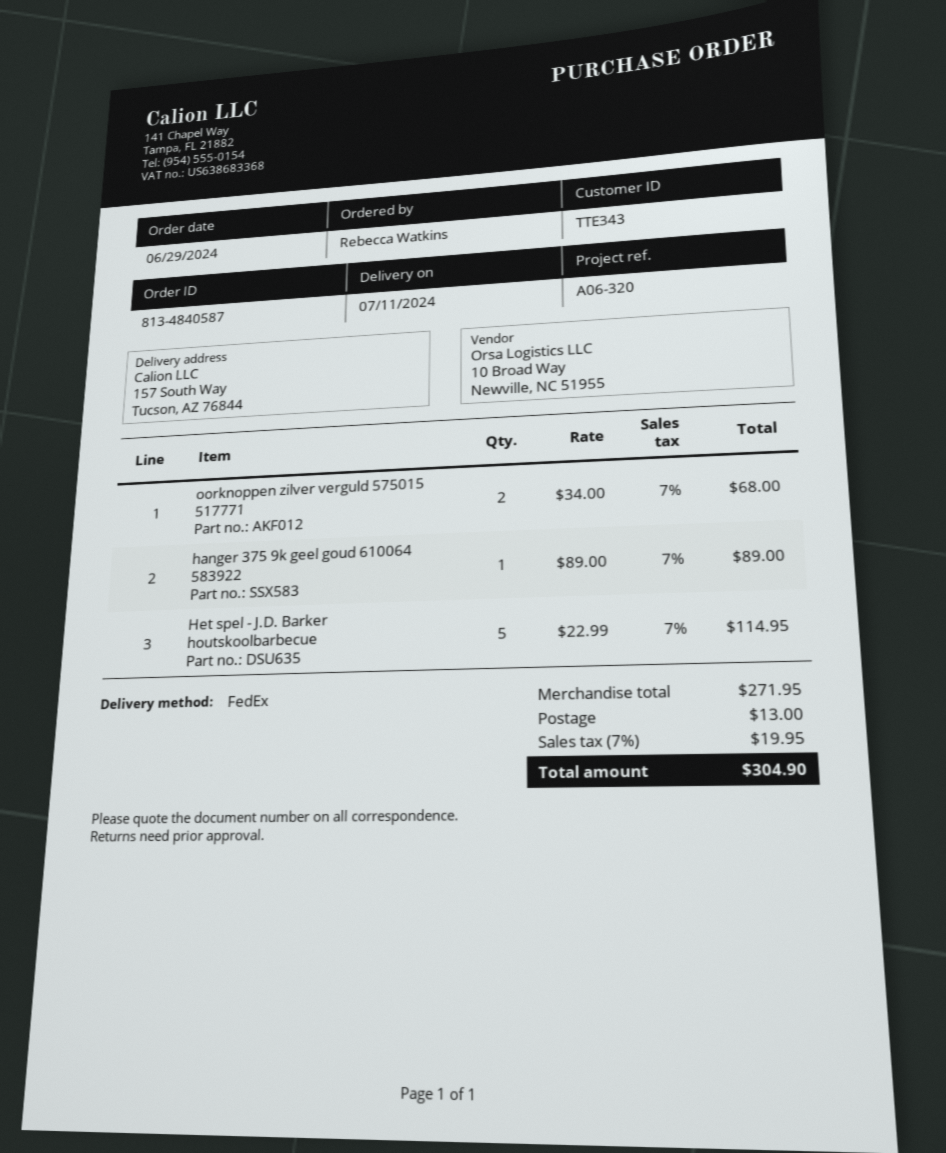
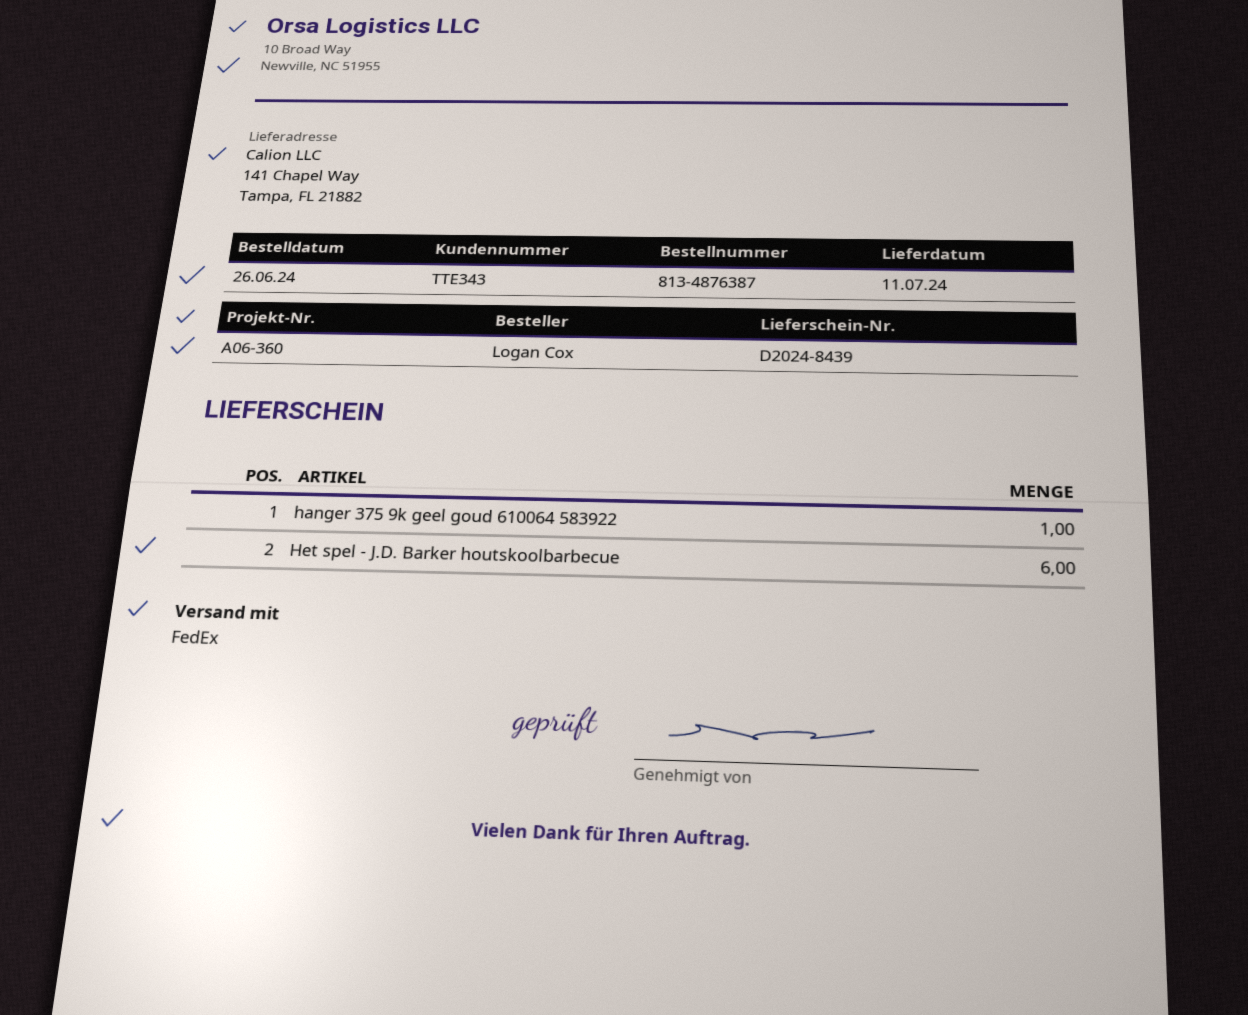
order number: 813-4840587 -> 813-4876387
order date: 2024-06-29 -> 2024-06-26
reference: A06-320 -> A06-360
ordered by: Rebecca Watkins -> Logan Cox
ship to: 157 South Way, Tucson, AZ 76844 -> 141 Chapel Way, Tampa, FL 21882
oorknoppen zilver verguld 575015 517771: 2 -> none
Het spel - J.D. Barker houtskoolbarbecue: 5 -> 6

